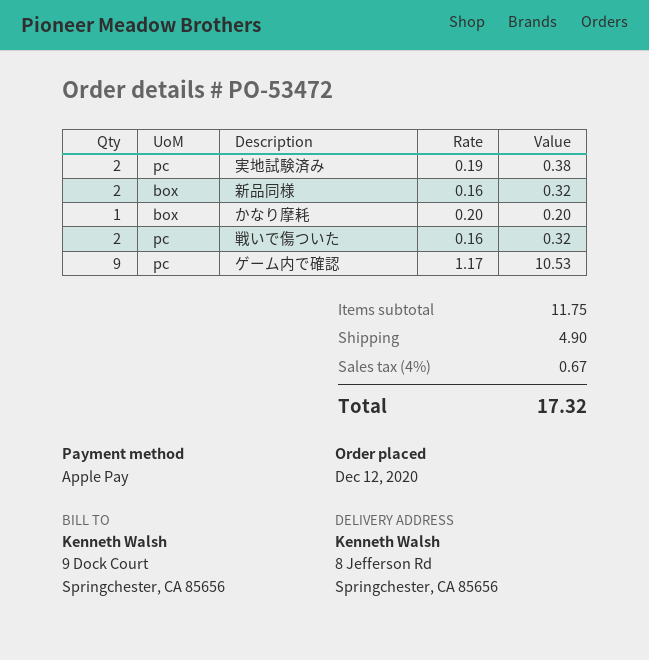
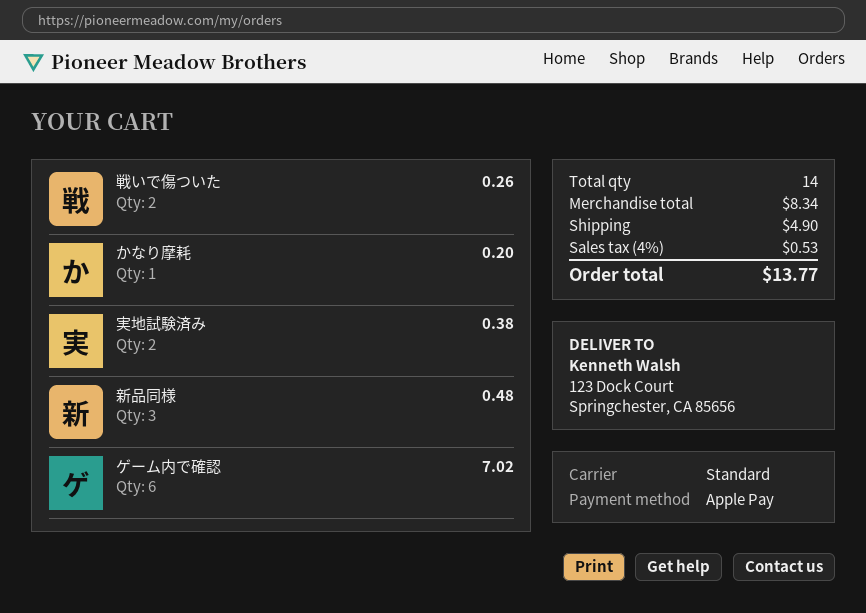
ship to: 8 Jefferson Rd, Springchester, CA 85656 -> 123 Dock Court, Springchester, CA 85656
新品同様: 2 for 0.32 -> 3 for 0.48
戦いで傷ついた: 2 for 0.32 -> 2 for 0.26
ゲーム内で確認: 9 for 10.53 -> 6 for 7.02
subtotal: 11.75 -> 8.34
tax: 4% = 0.67 -> 4% = 0.53
total: 17.32 -> 13.77

